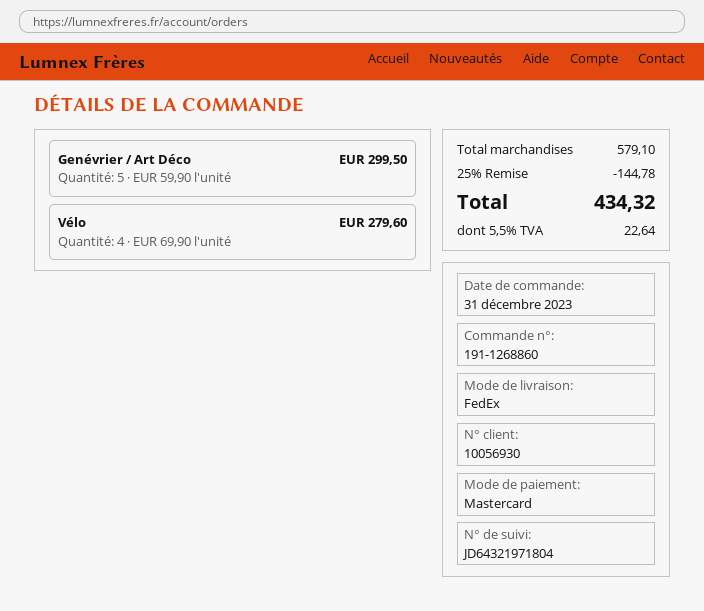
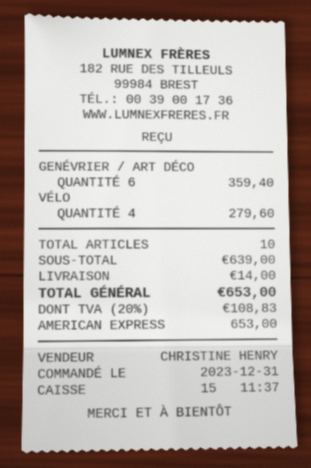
payment method: Mastercard -> American Express
Genévrier / Art Déco: 5 for 299.50 -> 6 for 359.40
subtotal: 579.10 -> 639.00
discount: 25% = 144.78 -> none
shipping: none -> 14.00
tax: 5.5% = 22.64 -> 20% = 108.83
total: 434.32 -> 653.00

